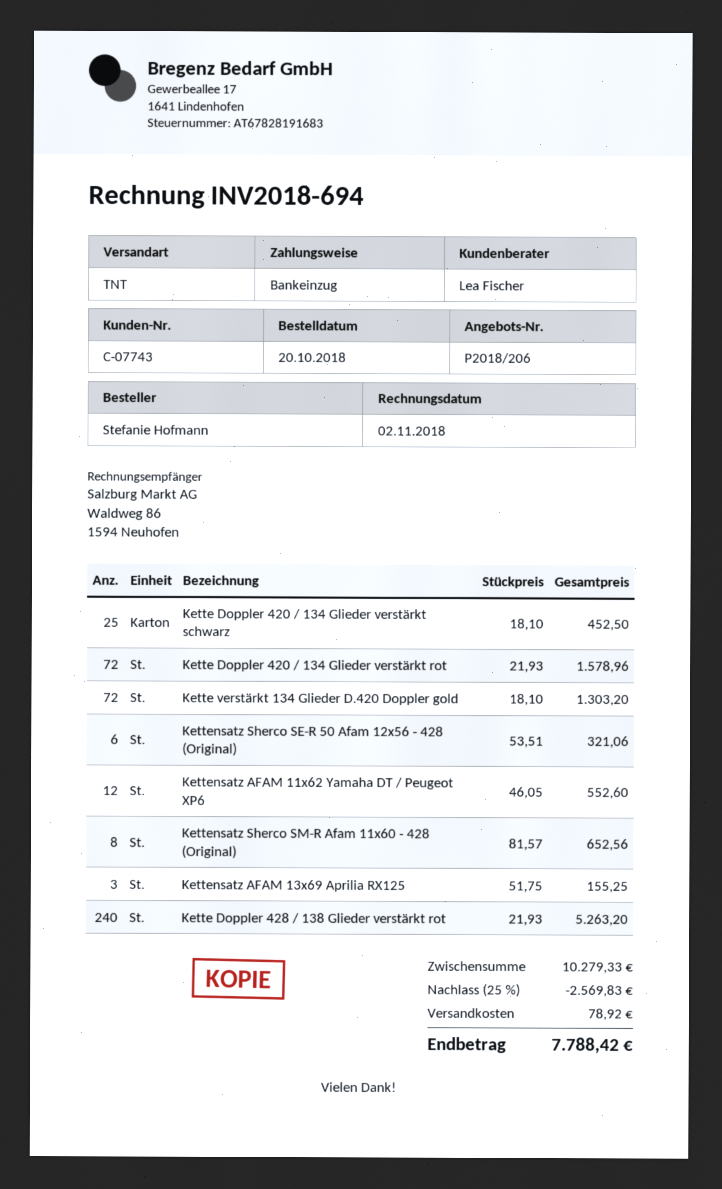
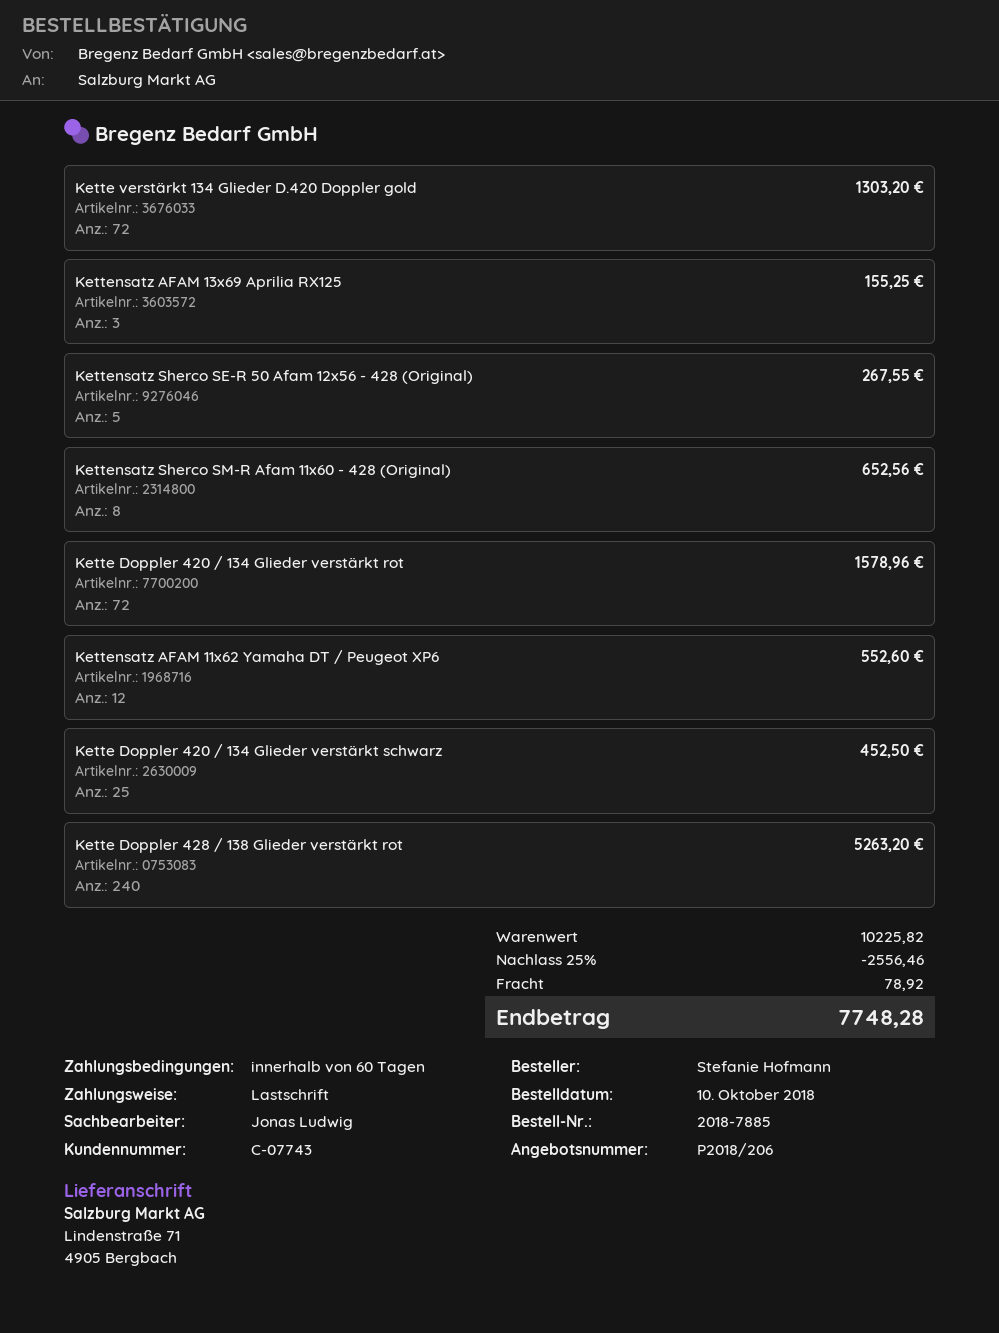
order date: 2018-10-20 -> 2018-10-10
sales rep: Lea Fischer -> Jonas Ludwig
Kettensatz Sherco SE-R 50 Afam 12x56 - 428 (Original): 6 for 321.06 -> 5 for 267.55
subtotal: 10279.33 -> 10225.82
discount: 25% = 2569.83 -> 25% = 2556.46
total: 7788.42 -> 7748.28

